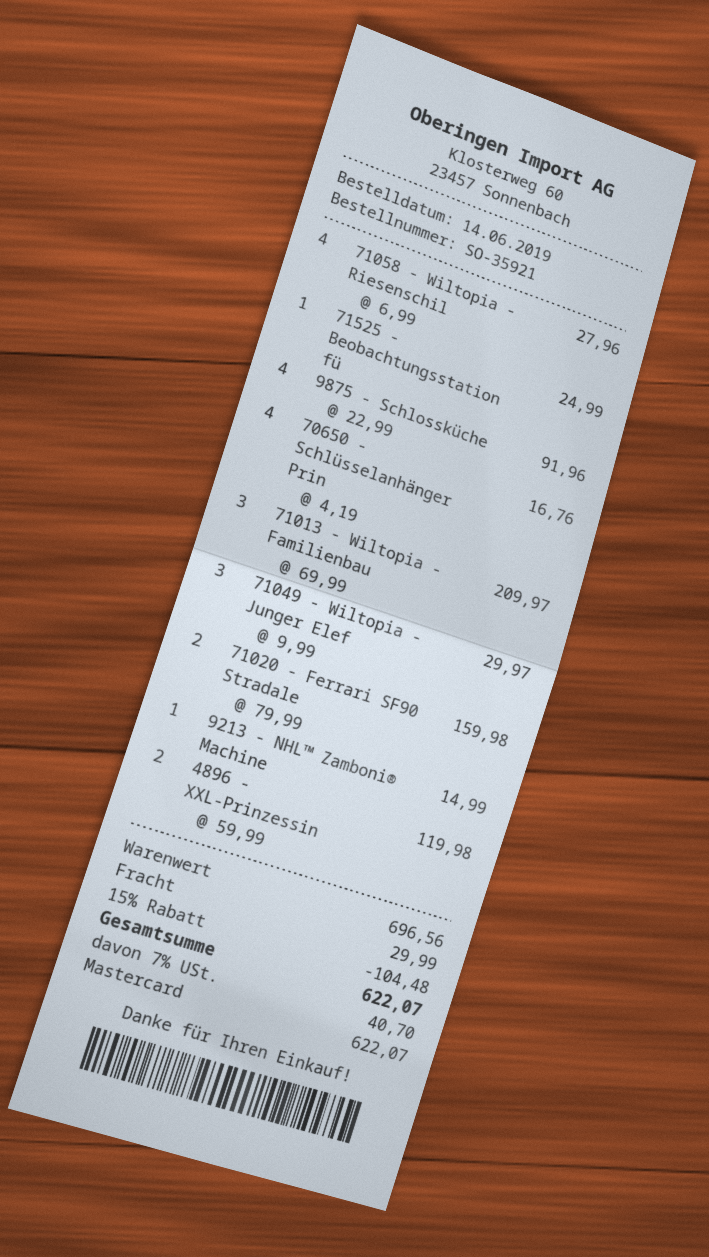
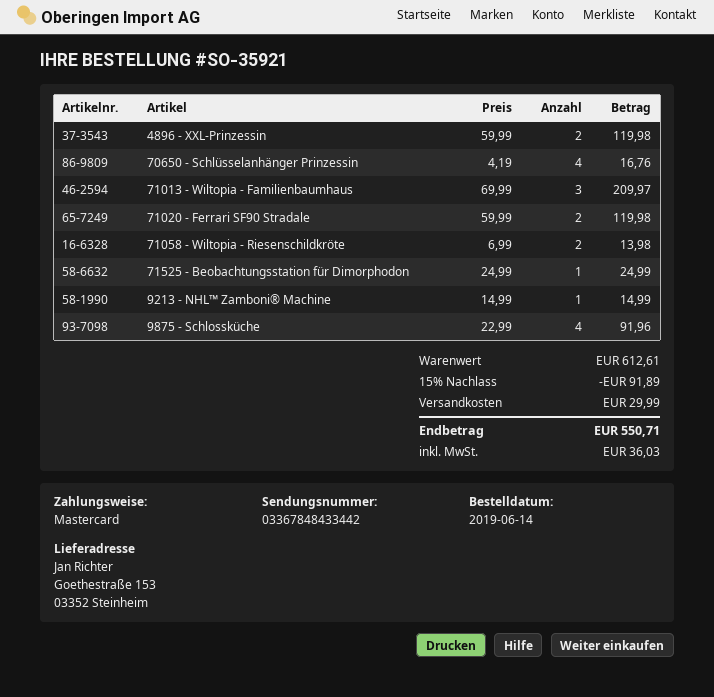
71058 - Wiltopia - Riesenschil: 4 x 6.99 = 27.96 -> 2 x 6.99 = 13.98
71049 - Wiltopia - Junger Elef: 3 x 9.99 = 29.97 -> none
71020 - Ferrari SF90 Stradale: 2 x 79.99 = 159.98 -> 2 x 59.99 = 119.98
subtotal: 696.56 -> 612.61
discount: 15% = 104.48 -> 15% = 91.89
tax: 40.70 -> 36.03
total: 622.07 -> 550.71

